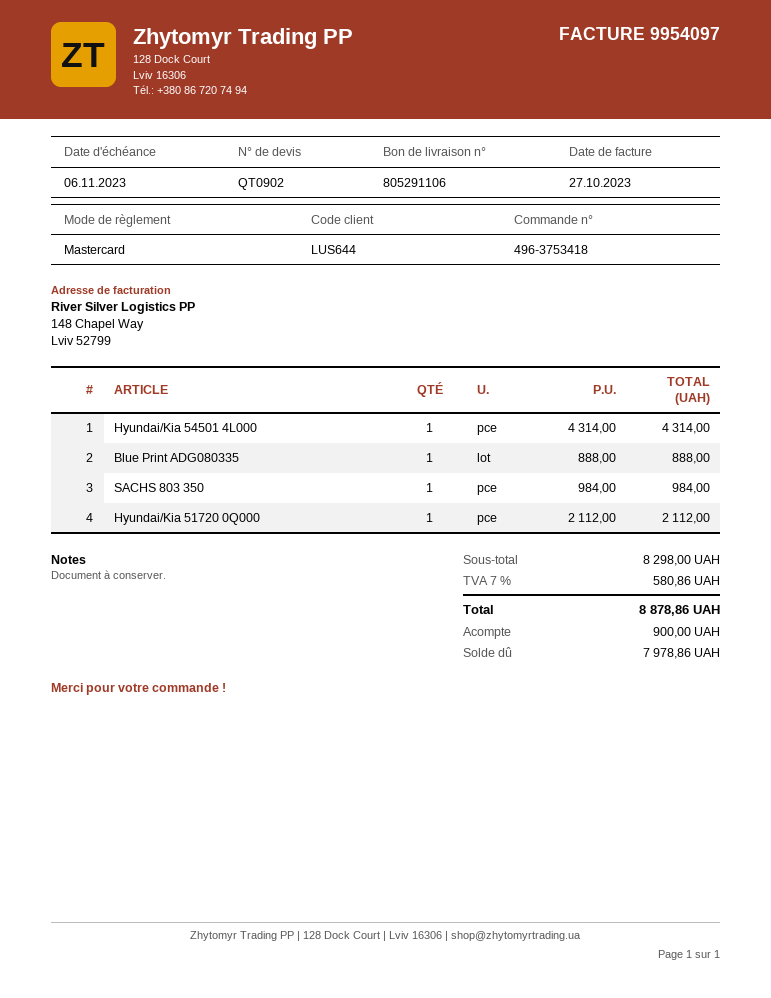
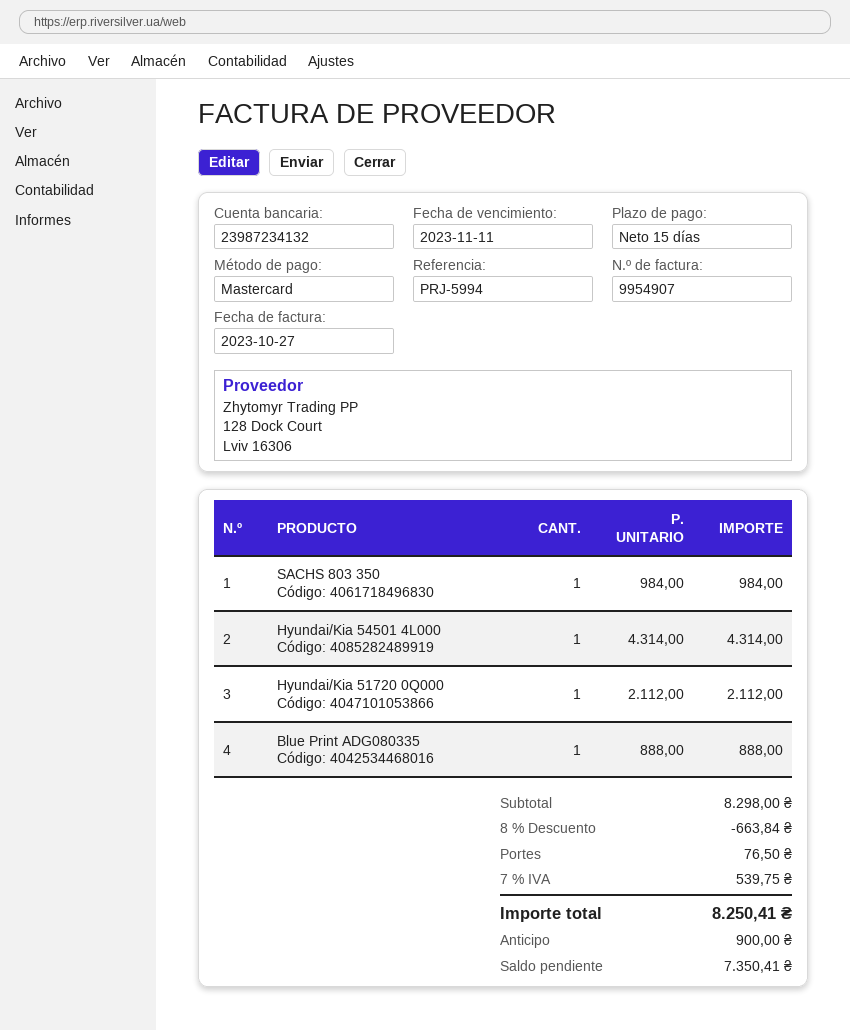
invoice number: 9954097 -> 9954907
due date: 2023-11-06 -> 2023-11-11
discount: none -> 8% = 663.84
shipping: none -> 76.50
tax: 7% = 580.86 -> 7% = 539.75
total: 8878.86 -> 8250.41
balance: 7978.86 -> 7350.41

